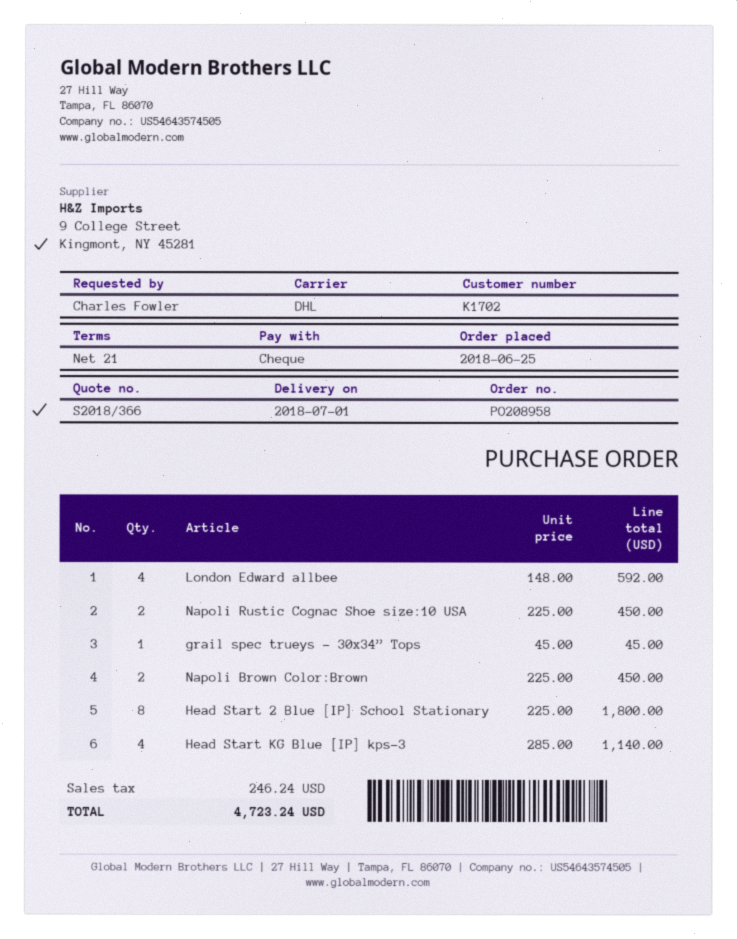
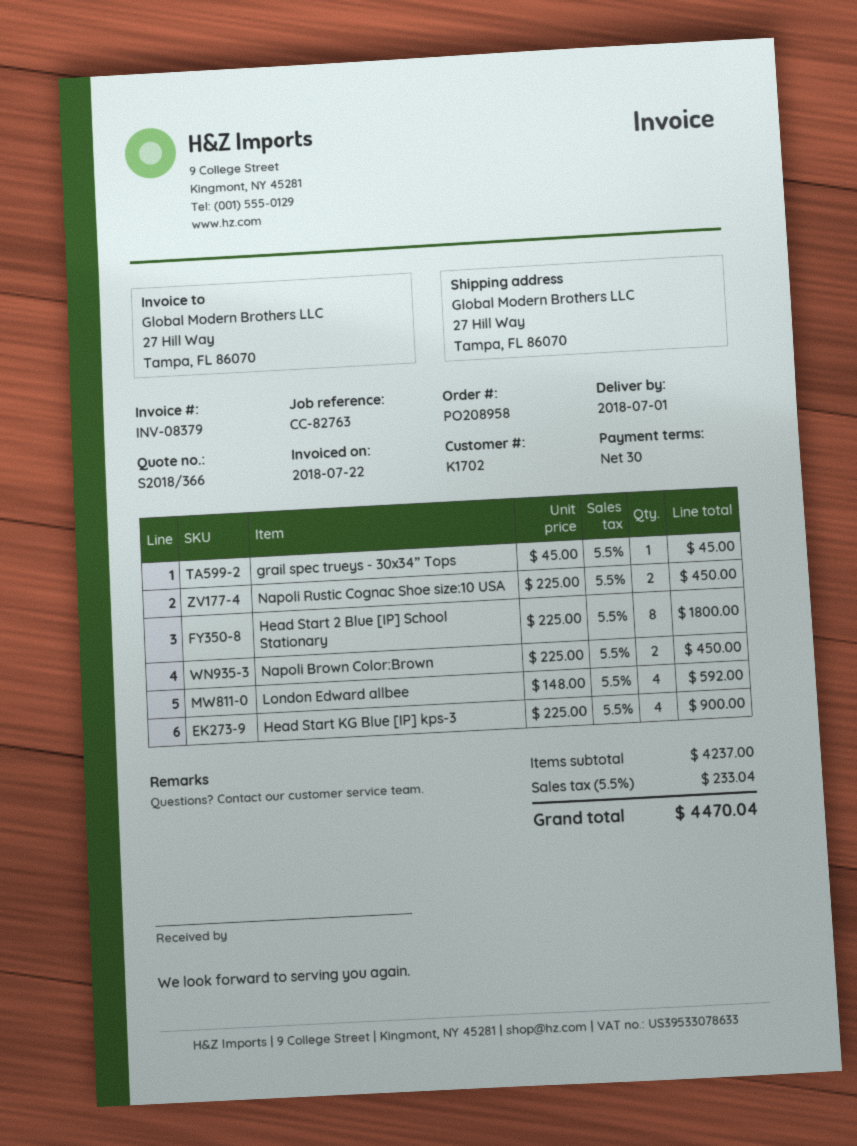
payment terms: 21 days -> 30 days
Head Start KG Blue [IP] kps-3: 4 x 285.00 = 1140.00 -> 4 x 225.00 = 900.00
tax: 246.24 -> 233.04
total: 4723.24 -> 4470.04

